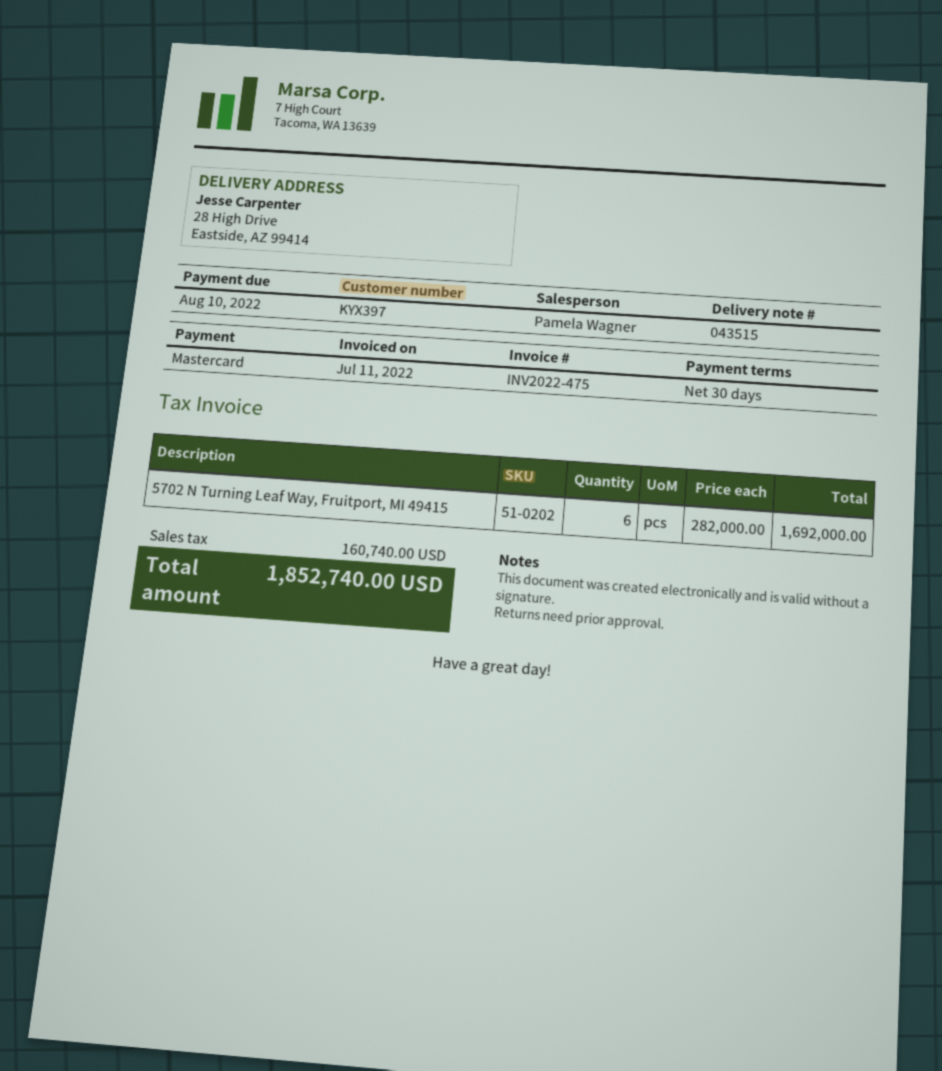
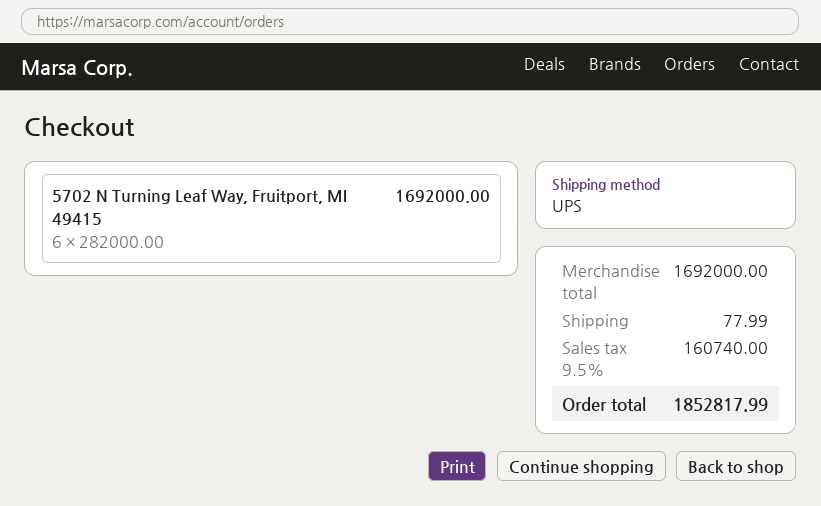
shipping: none -> 77.99
total: 1852740.00 -> 1852817.99

